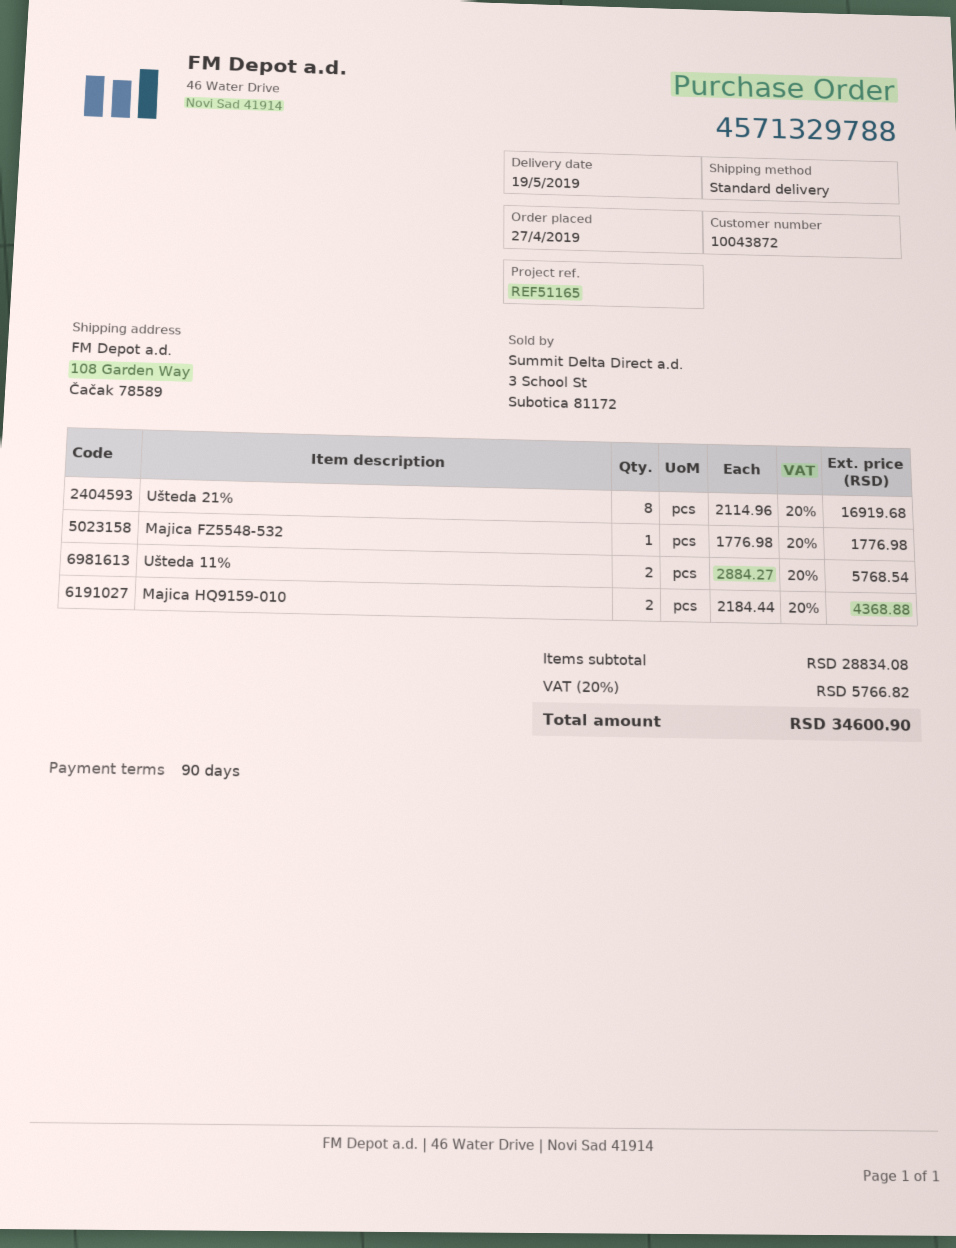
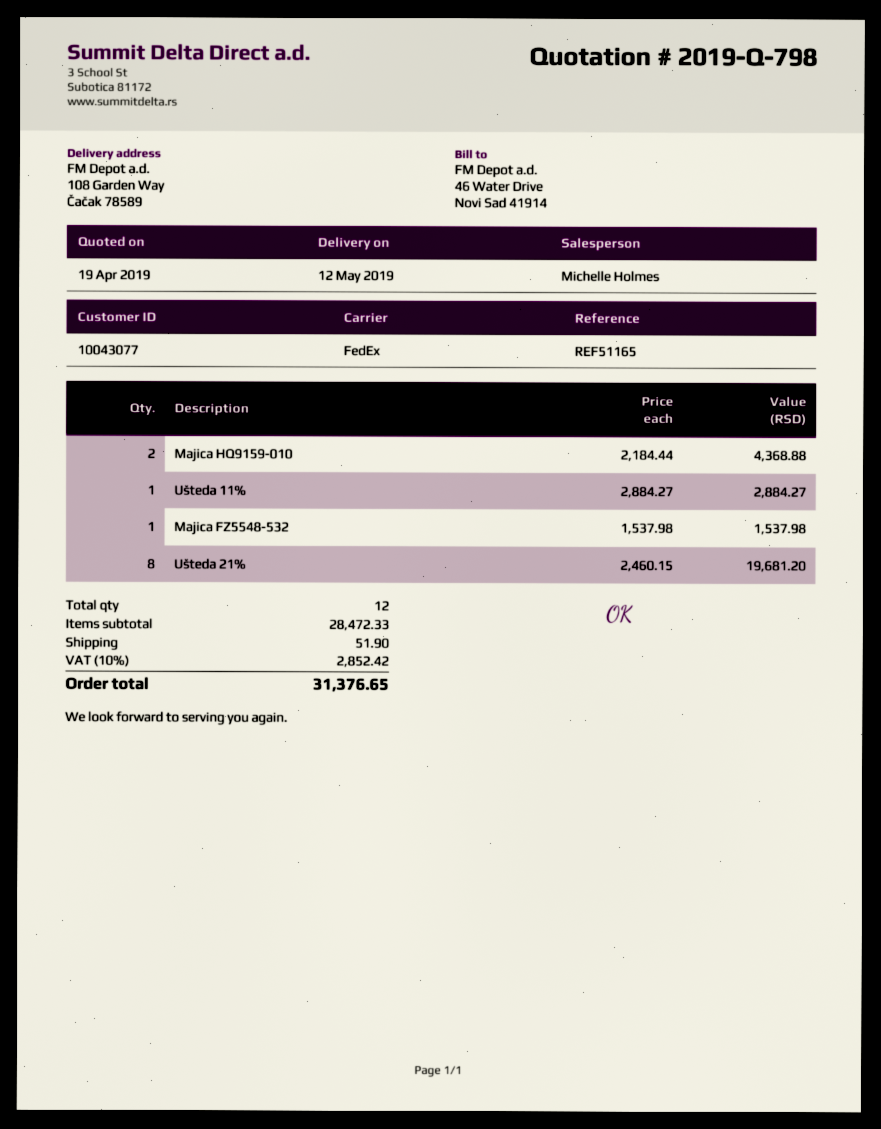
delivery date: 2019-05-19 -> 2019-05-12
customer number: 10043872 -> 10043077
shipping method: standard -> FedEx
Ušteda 21%: 8 x 2114.96 = 16919.68 -> 8 x 2460.15 = 19681.20
Majica FZ5548-532: 1 x 1776.98 = 1776.98 -> 1 x 1537.98 = 1537.98
Ušteda 11%: 2 x 2884.27 = 5768.54 -> 1 x 2884.27 = 2884.27
subtotal: 28834.08 -> 28472.33
shipping: none -> 51.90
tax: 20% = 5766.82 -> 10% = 2852.42
total: 34600.90 -> 31376.65

